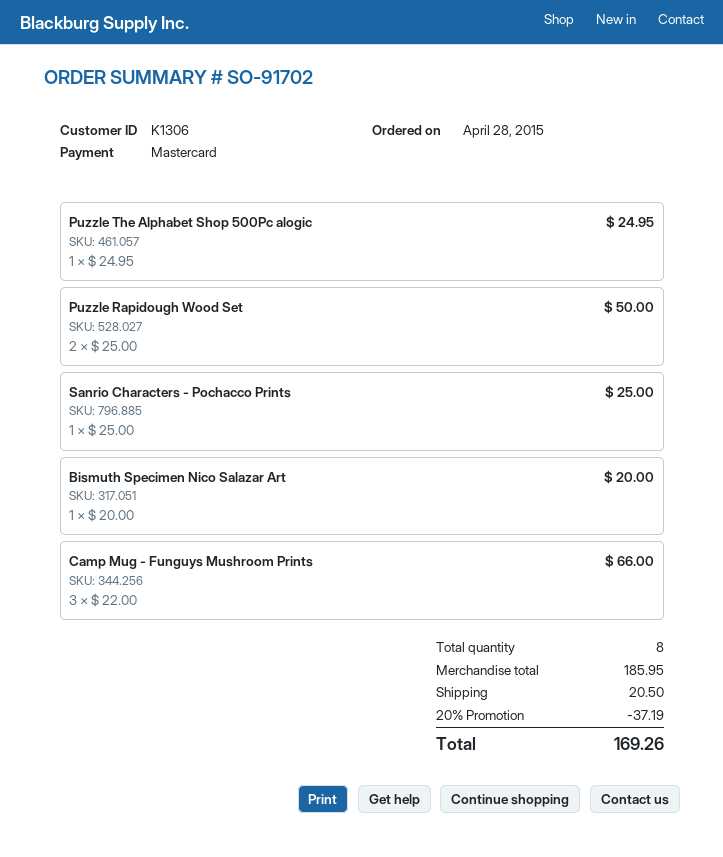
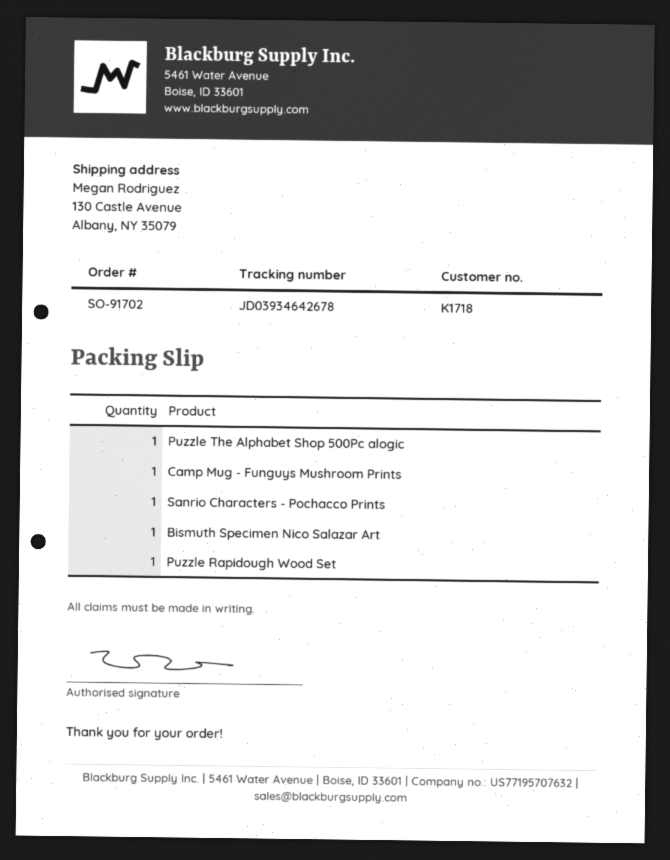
customer number: K1306 -> K1718
Puzzle Rapidough Wood Set: 2 -> 1
Camp Mug - Funguys Mushroom Prints: 3 -> 1

